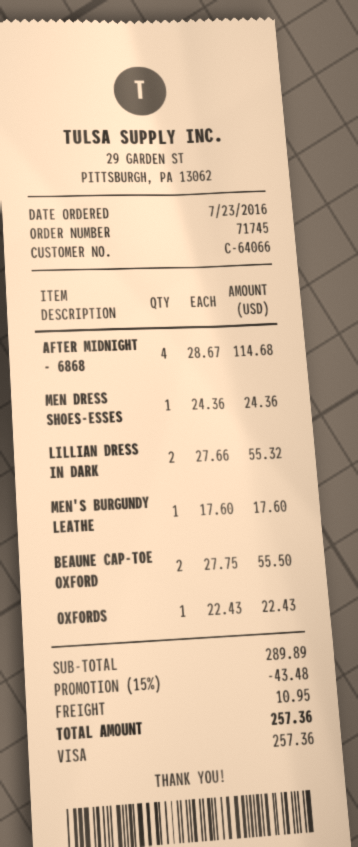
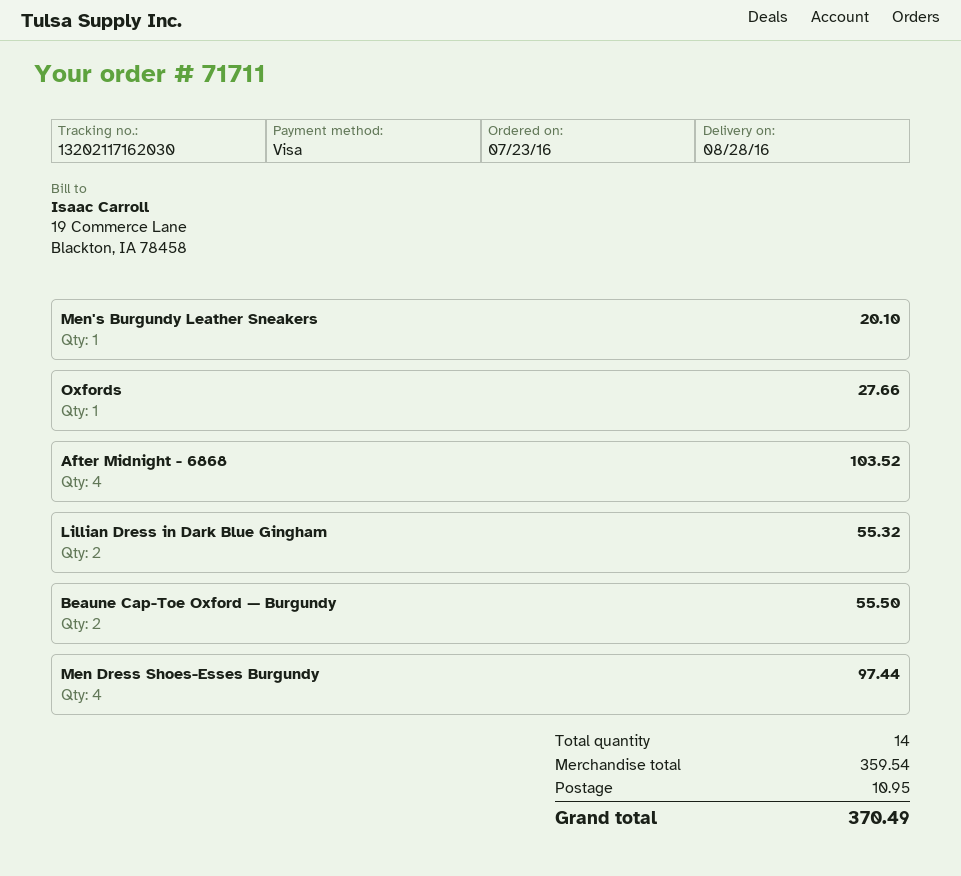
order number: 71745 -> 71711
AFTER MIDNIGHT - 6868: 4 for 114.68 -> 4 for 103.52
MEN DRESS SHOES-ESSES: 1 for 24.36 -> 4 for 97.44
MEN'S BURGUNDY LEATHE: 1 for 17.60 -> 1 for 20.10
OXFORDS: 1 for 22.43 -> 1 for 27.66
subtotal: 289.89 -> 359.54
discount: 15% = 43.48 -> none
total: 257.36 -> 370.49

